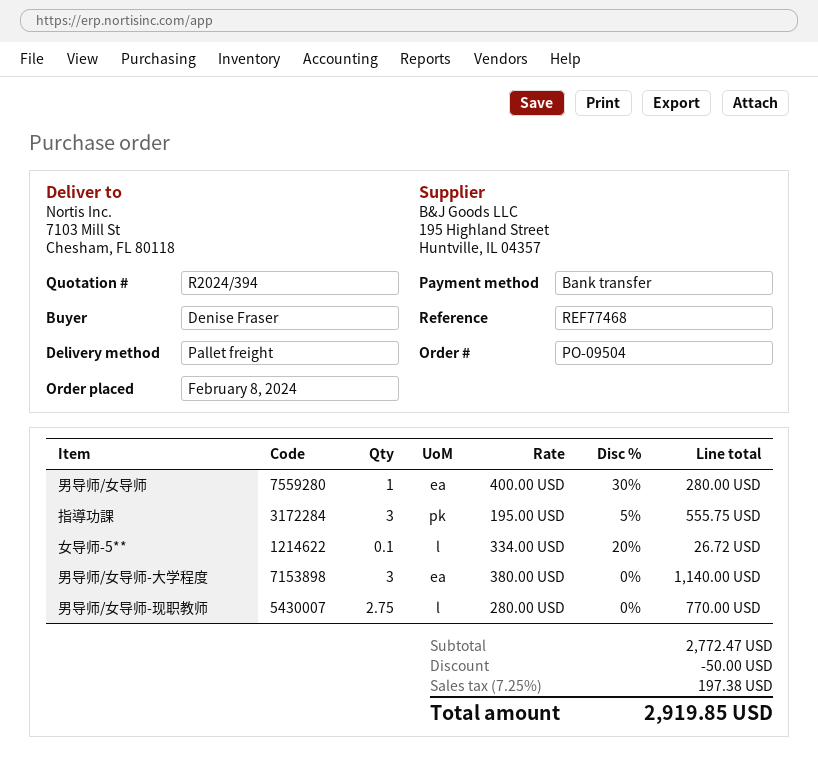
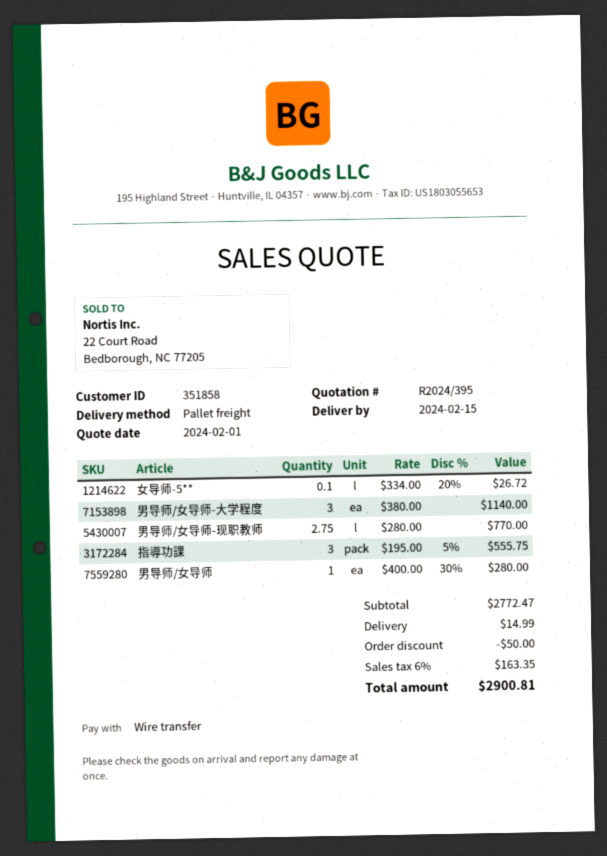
quote number: R2024/394 -> R2024/395
shipping: none -> 14.99
tax: 7.25% = 197.38 -> 6% = 163.35
total: 2919.85 -> 2900.81

